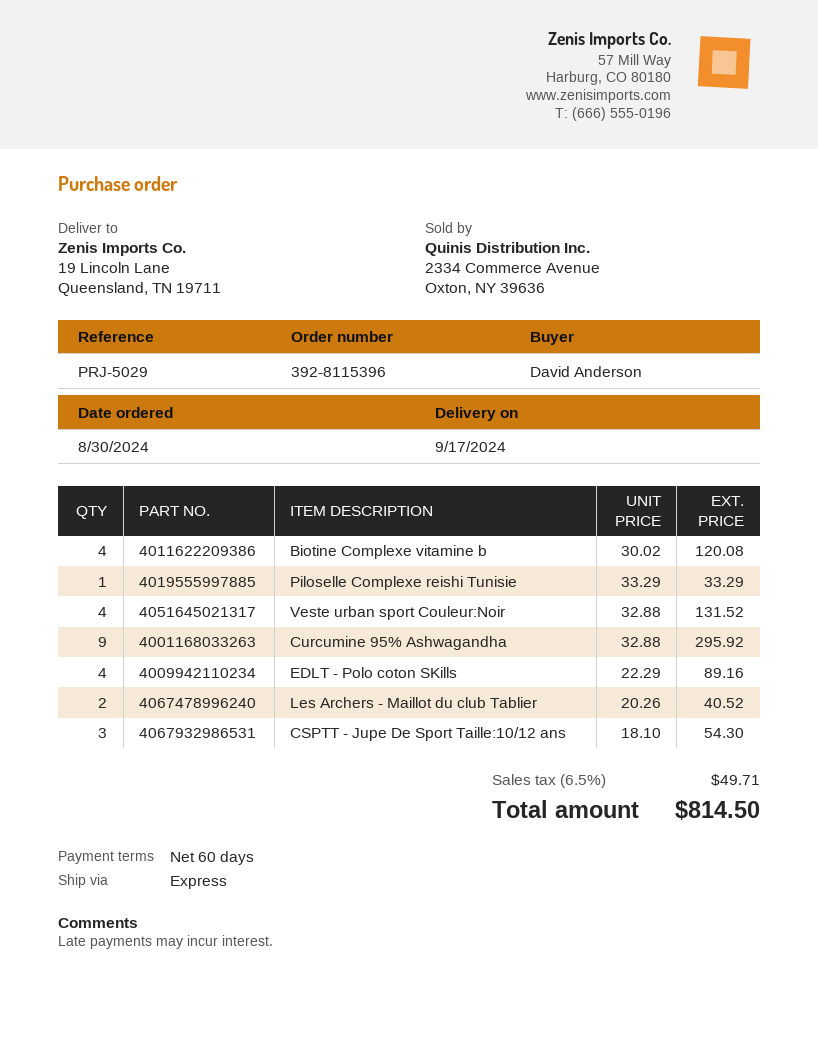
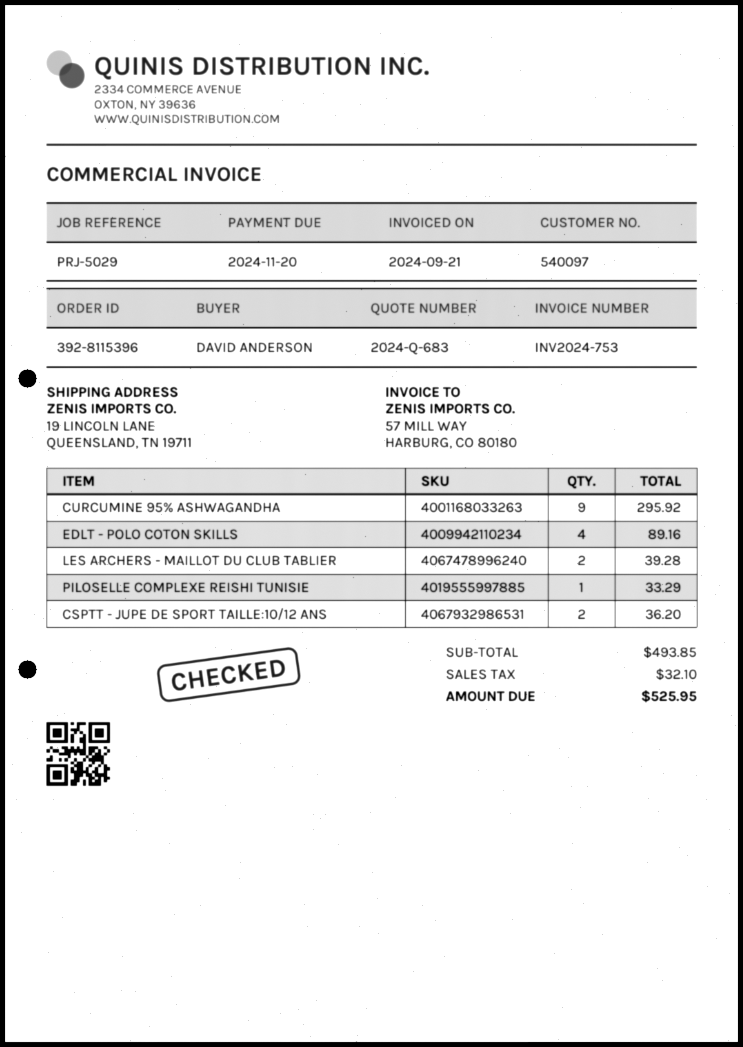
Biotine Complexe vitamine b: 4 for 120.08 -> none
Veste urban sport Couleur:Noir: 4 for 131.52 -> none
Les Archers - Maillot du club Tablier: 2 for 40.52 -> 2 for 39.28
CSPTT - Jupe De Sport Taille:10/12 ans: 3 for 54.30 -> 2 for 36.20
tax: 49.71 -> 32.10
total: 814.50 -> 525.95

